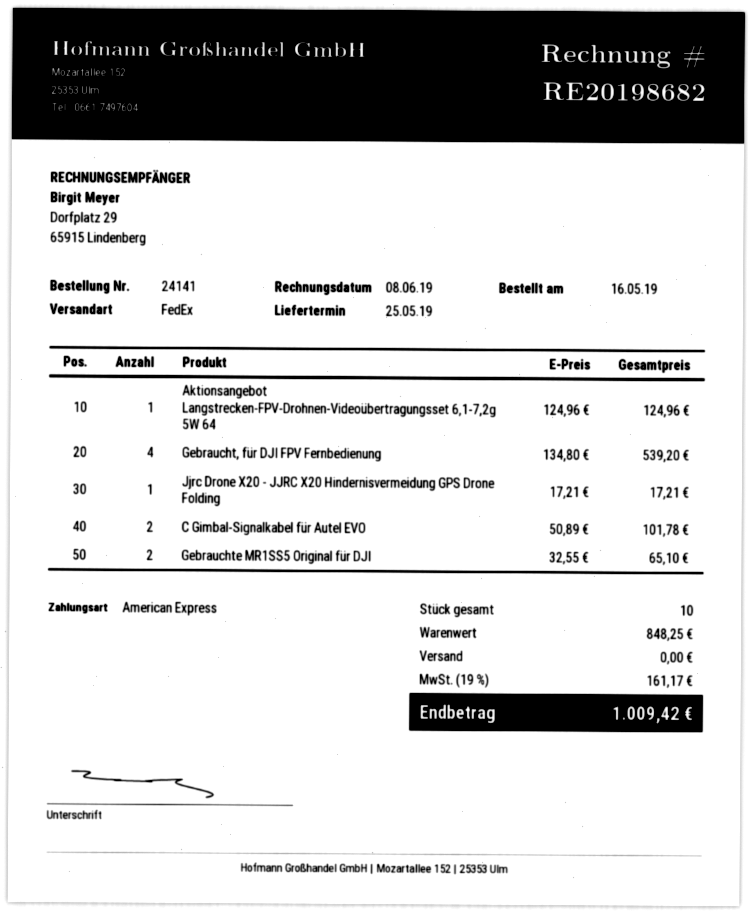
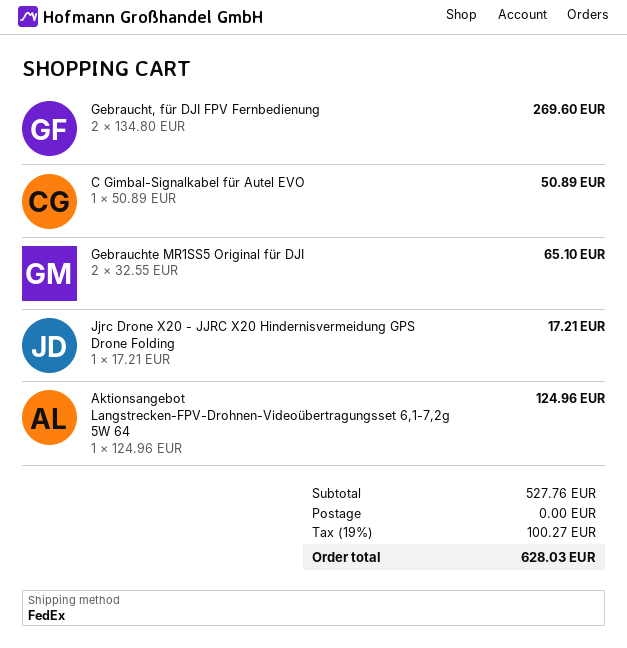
Gebraucht, für DJI FPV Fernbedienung: 4 x 134.80 = 539.20 -> 2 x 134.80 = 269.60
C Gimbal-Signalkabel für Autel EVO: 2 x 50.89 = 101.78 -> 1 x 50.89 = 50.89
subtotal: 848.25 -> 527.76
tax: 19% = 161.17 -> 19% = 100.27
total: 1009.42 -> 628.03

